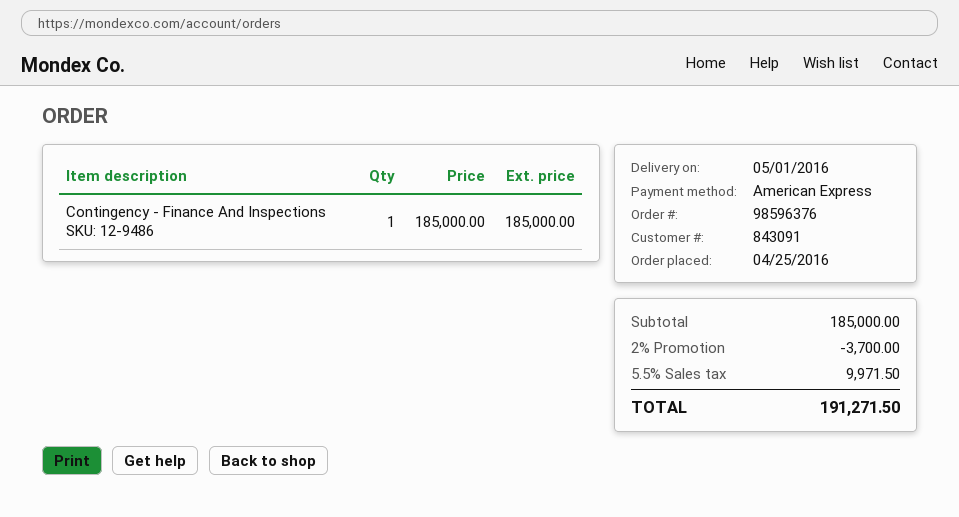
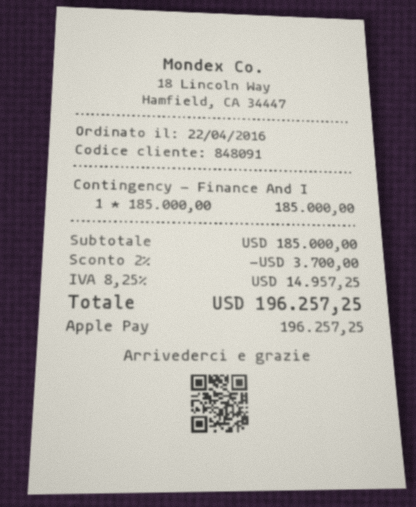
order date: 2016-04-25 -> 2016-04-22
customer number: 843091 -> 848091
payment method: American Express -> Apple Pay
tax: 5.5% = 9971.50 -> 8.25% = 14957.25
total: 191271.50 -> 196257.25

